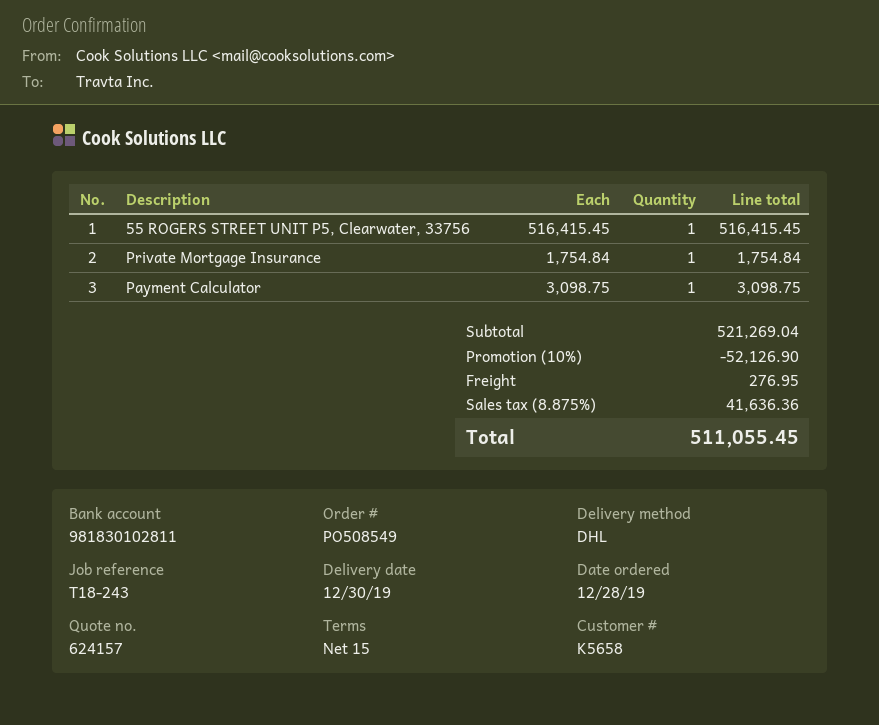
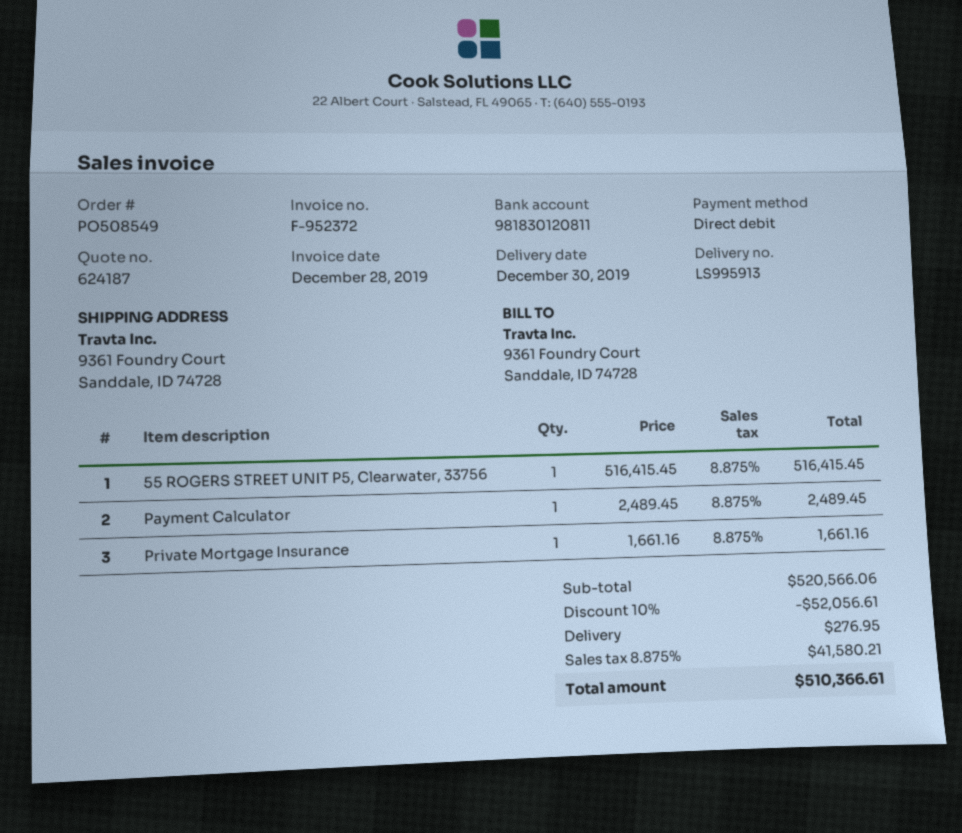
quote number: 624157 -> 624187
bank account: 981830102811 -> 981830120811
Private Mortgage Insurance: 1 x 1754.84 = 1754.84 -> 1 x 1661.16 = 1661.16
Payment Calculator: 1 x 3098.75 = 3098.75 -> 1 x 2489.45 = 2489.45
subtotal: 521269.04 -> 520566.06
discount: 10% = 52126.90 -> 10% = 52056.61
tax: 8.875% = 41636.36 -> 8.875% = 41580.21
total: 511055.45 -> 510366.61

